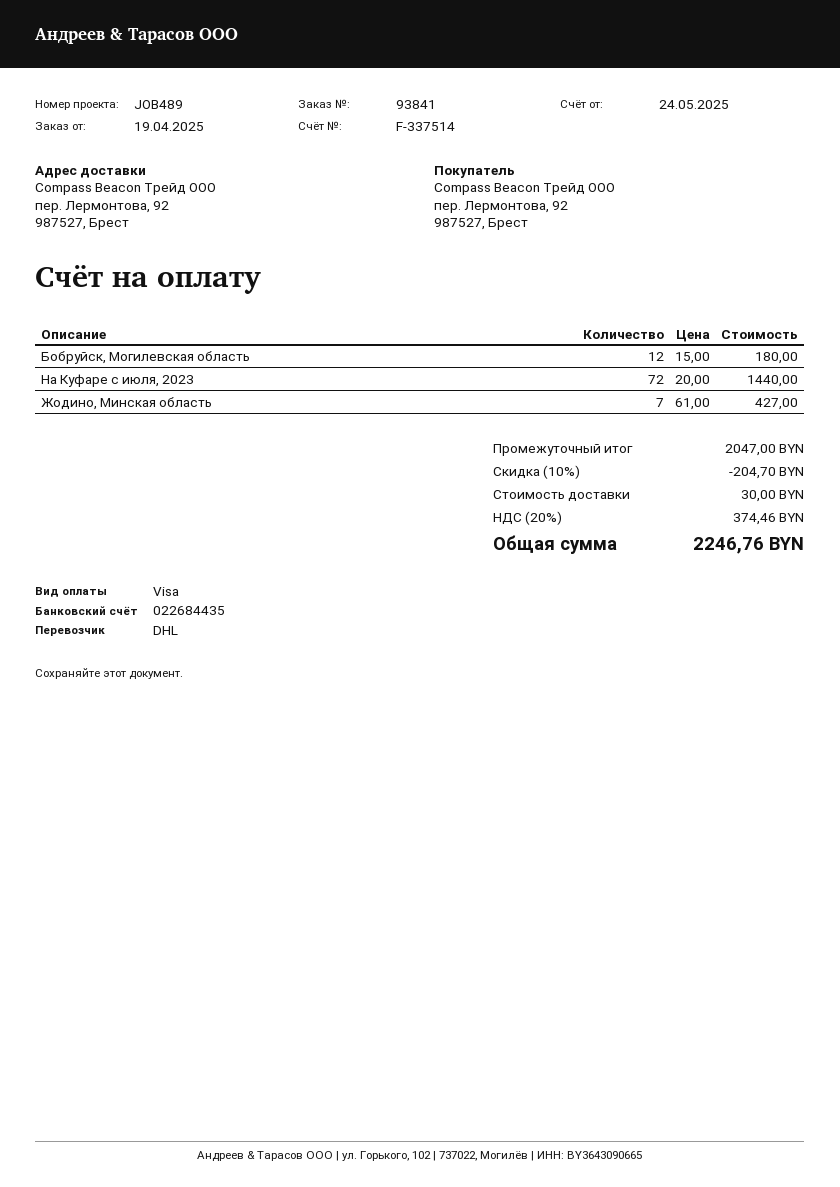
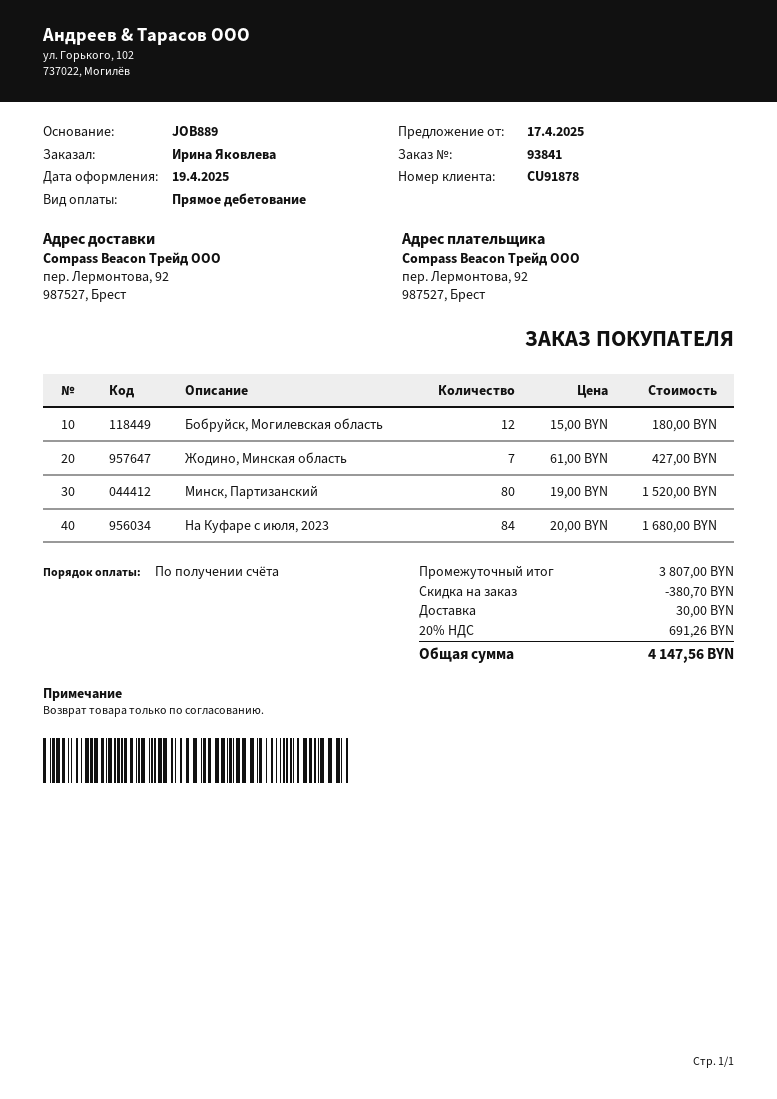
reference: JOB489 -> JOB889
payment method: Visa -> direct debit
На Куфаре с июля, 2023: 72 x 20.00 = 1440.00 -> 84 x 20.00 = 1680.00
Минск, Партизанский: none -> 80 x 19.00 = 1520.00
subtotal: 2047.00 -> 3807.00
discount: 204.70 -> 380.70
tax: 20% = 374.46 -> 20% = 691.26
total: 2246.76 -> 4147.56

